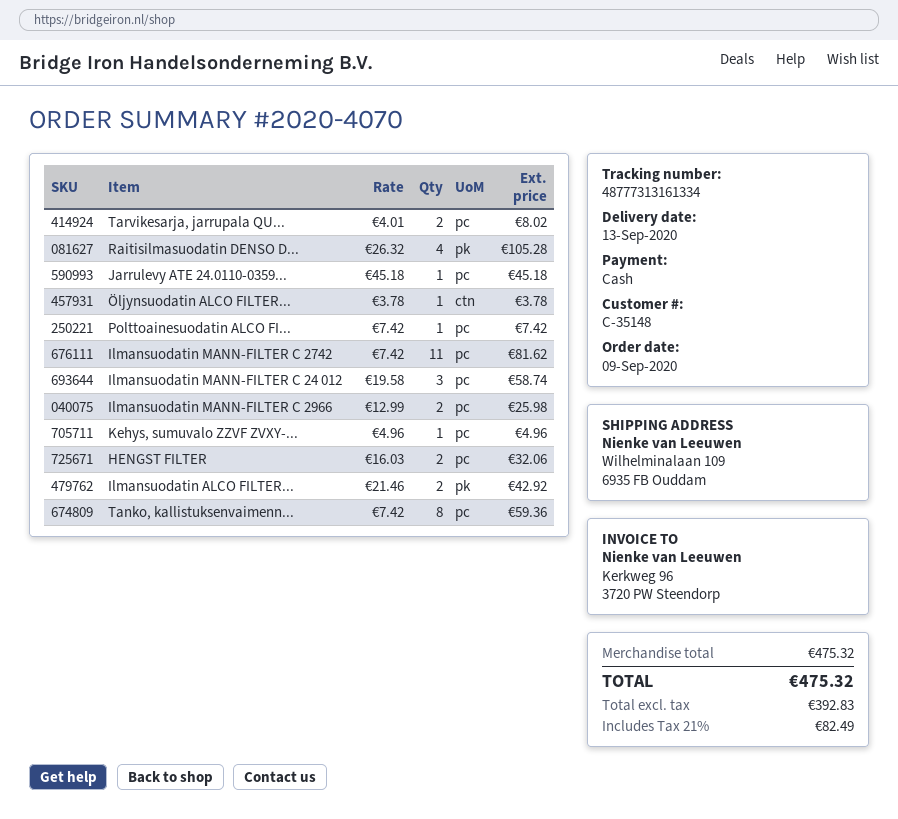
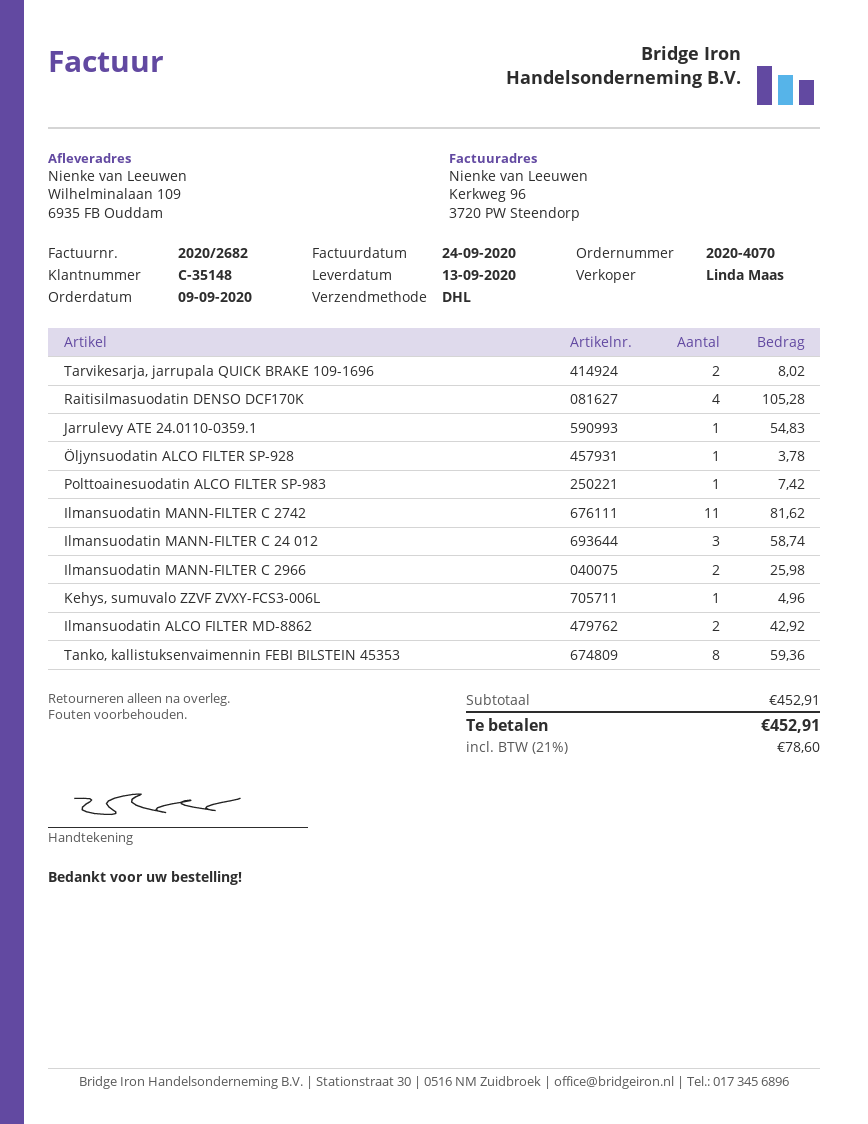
Jarrulevy ATE 24.0110-0359...: 1 for 45.18 -> 1 for 54.83
HENGST FILTER: 2 for 32.06 -> none
subtotal: 475.32 -> 452.91
tax: 21% = 82.49 -> 21% = 78.60
total: 475.32 -> 452.91

